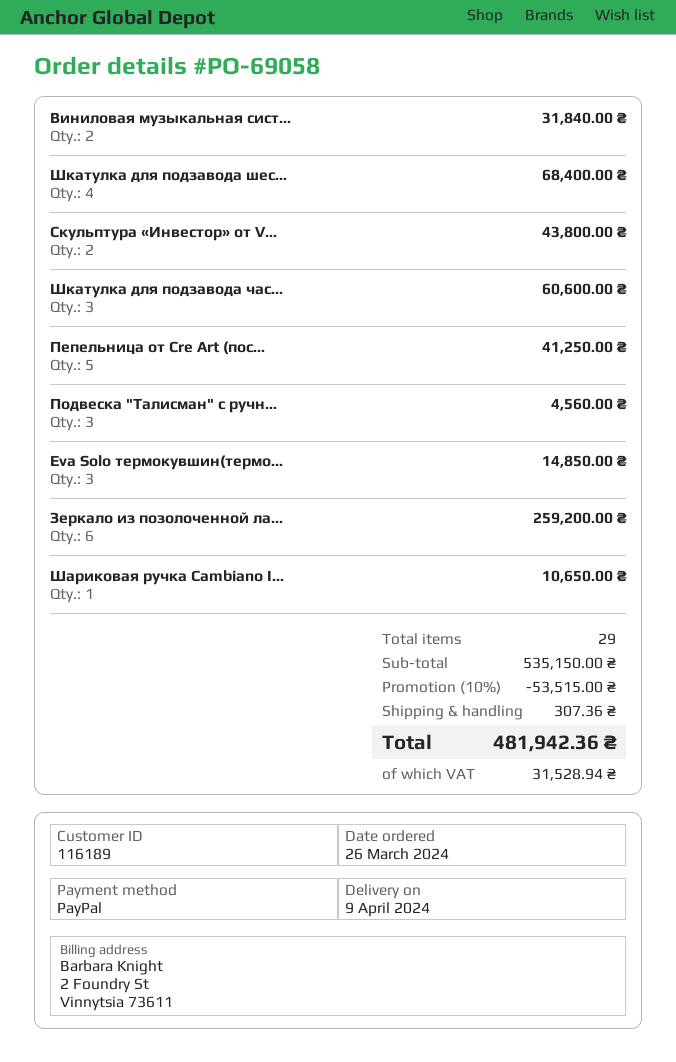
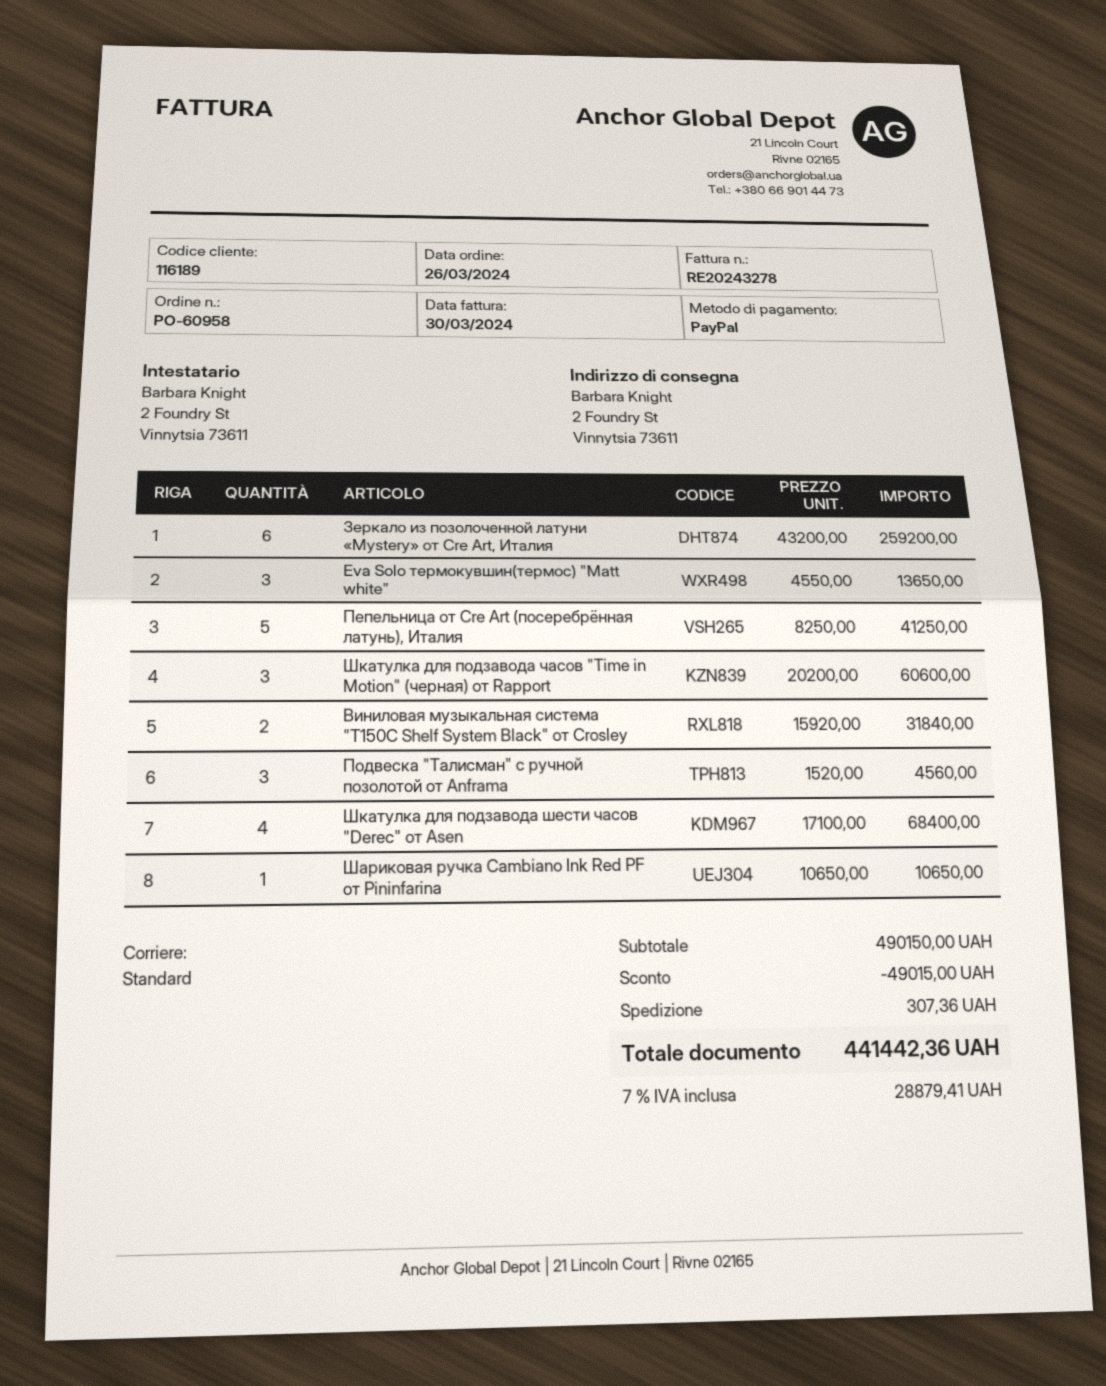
order number: PO-69058 -> PO-60958
Скульптура «Инвестор» от V...: 2 for 43800.00 -> none
Eva Solo термокувшин(термо...: 3 for 14850.00 -> 3 for 13650.00
subtotal: 535150.00 -> 490150.00
discount: 53515.00 -> 49015.00
tax: 31528.94 -> 28879.41
total: 481942.36 -> 441442.36

